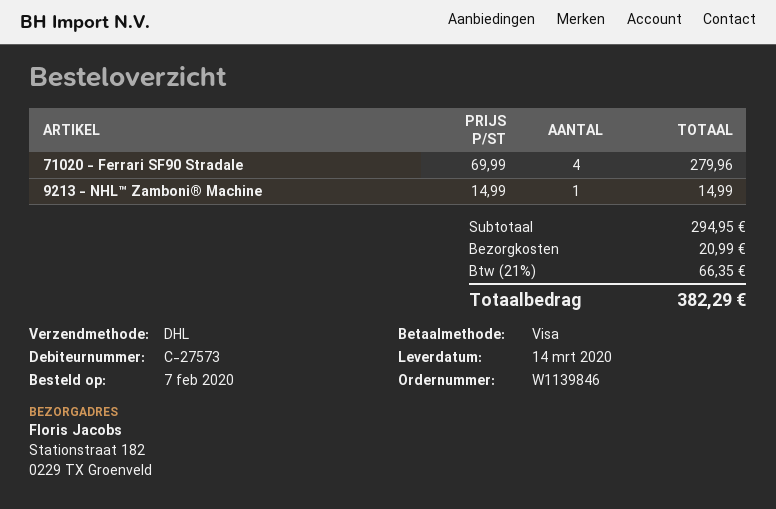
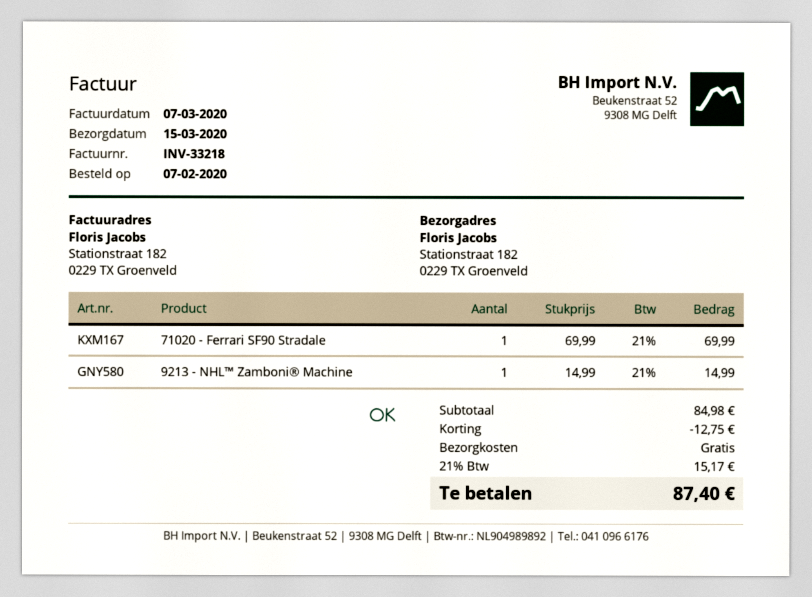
delivery date: 2020-03-14 -> 2020-03-15
71020 - Ferrari SF90 Stradale: 4 x 69.99 = 279.96 -> 1 x 69.99 = 69.99
subtotal: 294.95 -> 84.98
discount: none -> 12.75
shipping: 20.99 -> 0.00
tax: 21% = 66.35 -> 21% = 15.17
total: 382.29 -> 87.40

